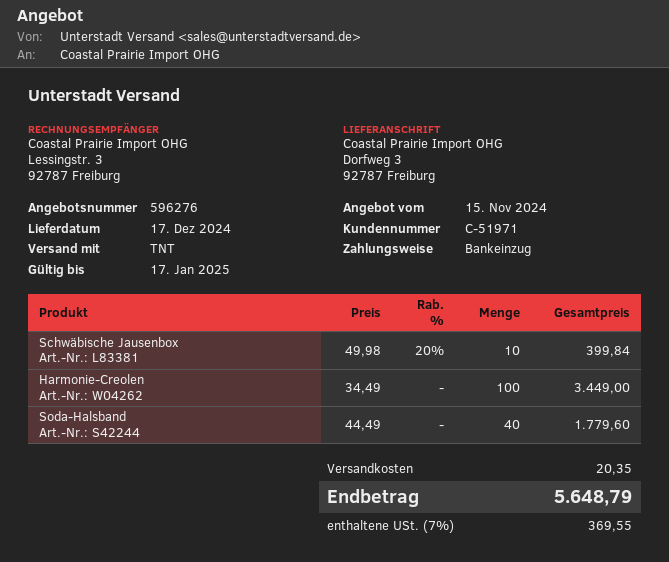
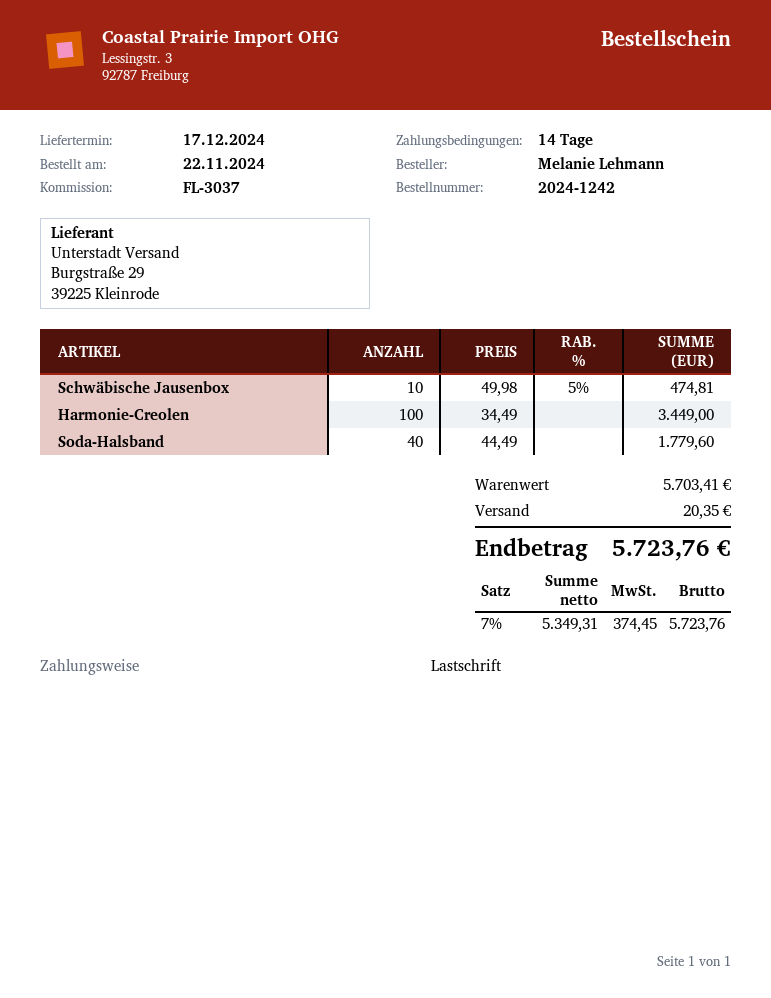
Schwäbische Jausenbox: 10 x 49.98 - 20% = 399.84 -> 10 x 49.98 - 5% = 474.81
tax: 7% = 369.55 -> 7% = 374.45
total: 5648.79 -> 5723.76

